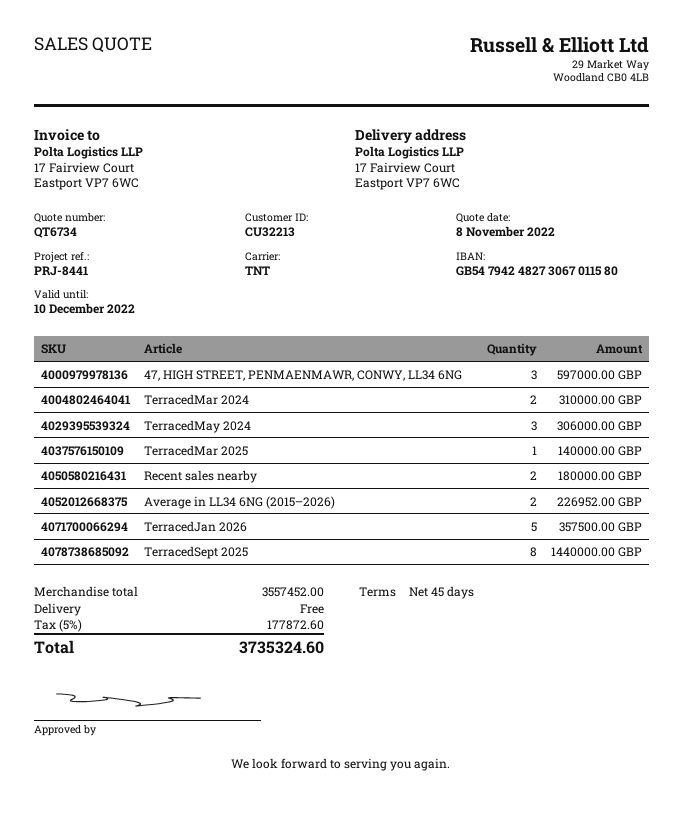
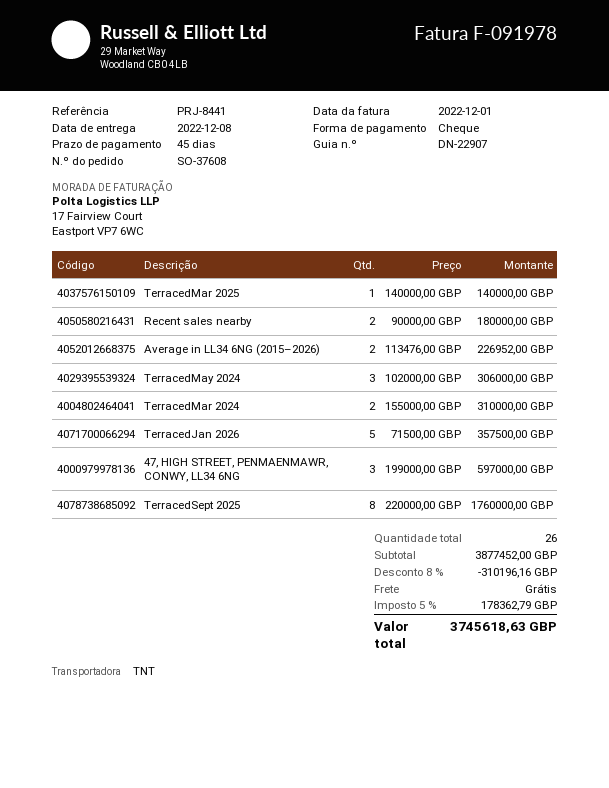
TerracedSept 2025: 8 for 1440000.00 -> 8 for 1760000.00
subtotal: 3557452.00 -> 3877452.00
discount: none -> 8% = 310196.16
tax: 5% = 177872.60 -> 5% = 178362.79
total: 3735324.60 -> 3745618.63

